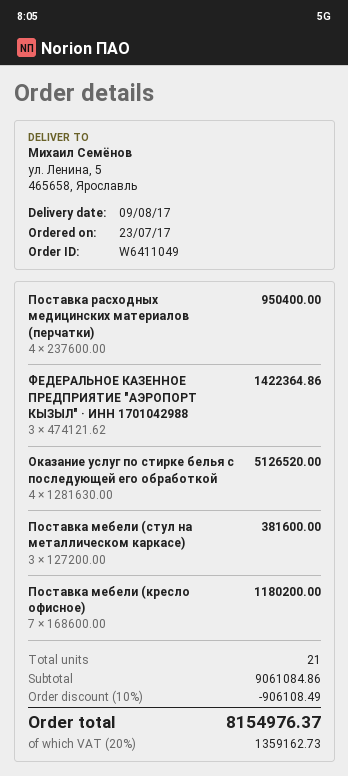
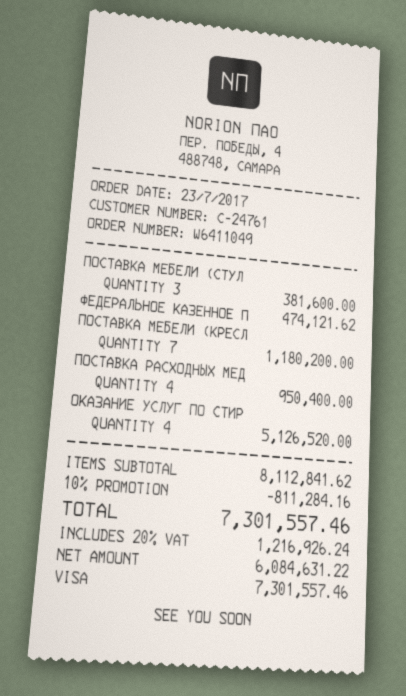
ФЕДЕРАЛЬНОЕ КАЗЕННОЕ ПРЕДПРИЯТИЕ "АЭРОПОРТ КЫЗЫЛ" · ИНН 1701042988: 3 for 1422364.86 -> 1 for 474121.62
subtotal: 9061084.86 -> 8112841.62
discount: 10% = 906108.49 -> 10% = 811284.16
tax: 20% = 1359162.73 -> 20% = 1216926.24
total: 8154976.37 -> 7301557.46

